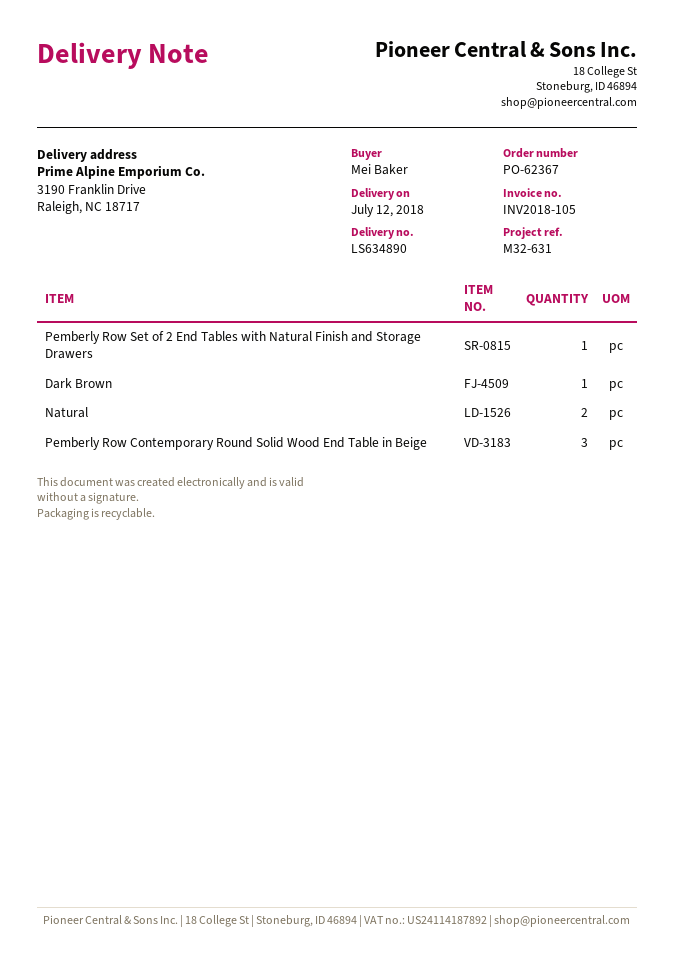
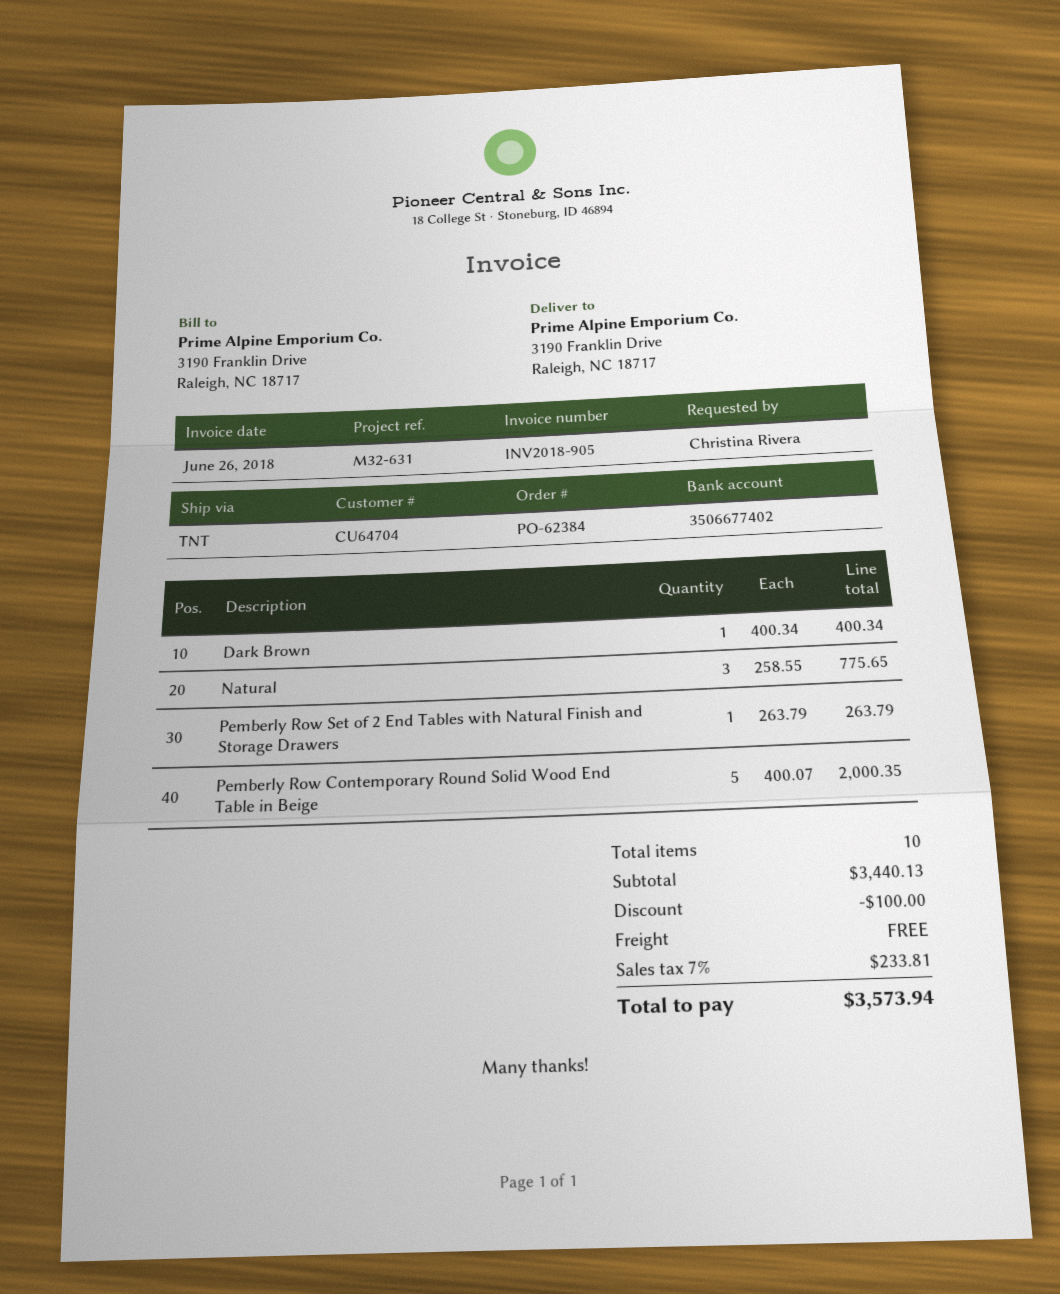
order number: PO-62367 -> PO-62384
invoice number: INV2018-105 -> INV2018-905
ordered by: Mei Baker -> Christina Rivera
Natural: 2 -> 3
Pemberly Row Contemporary Round Solid Wood End Table in Beige: 3 -> 5

